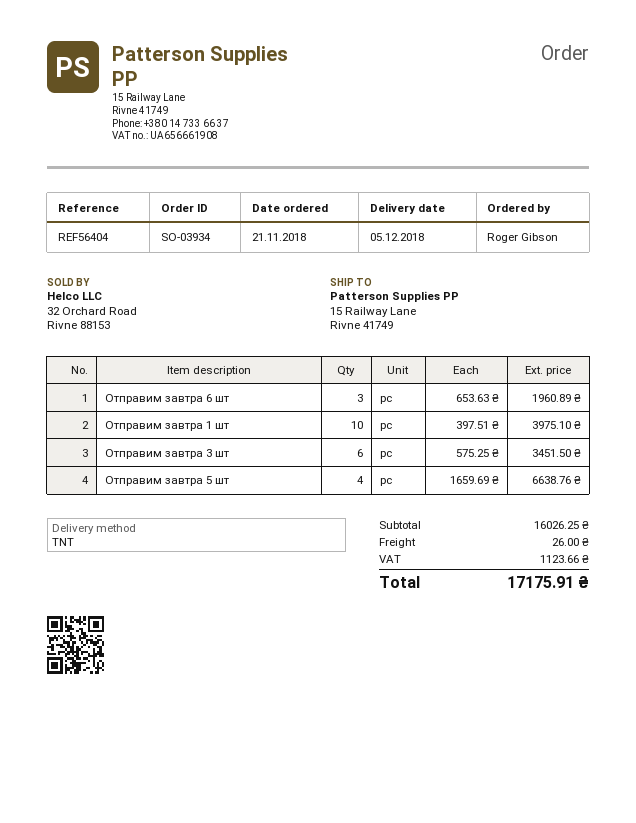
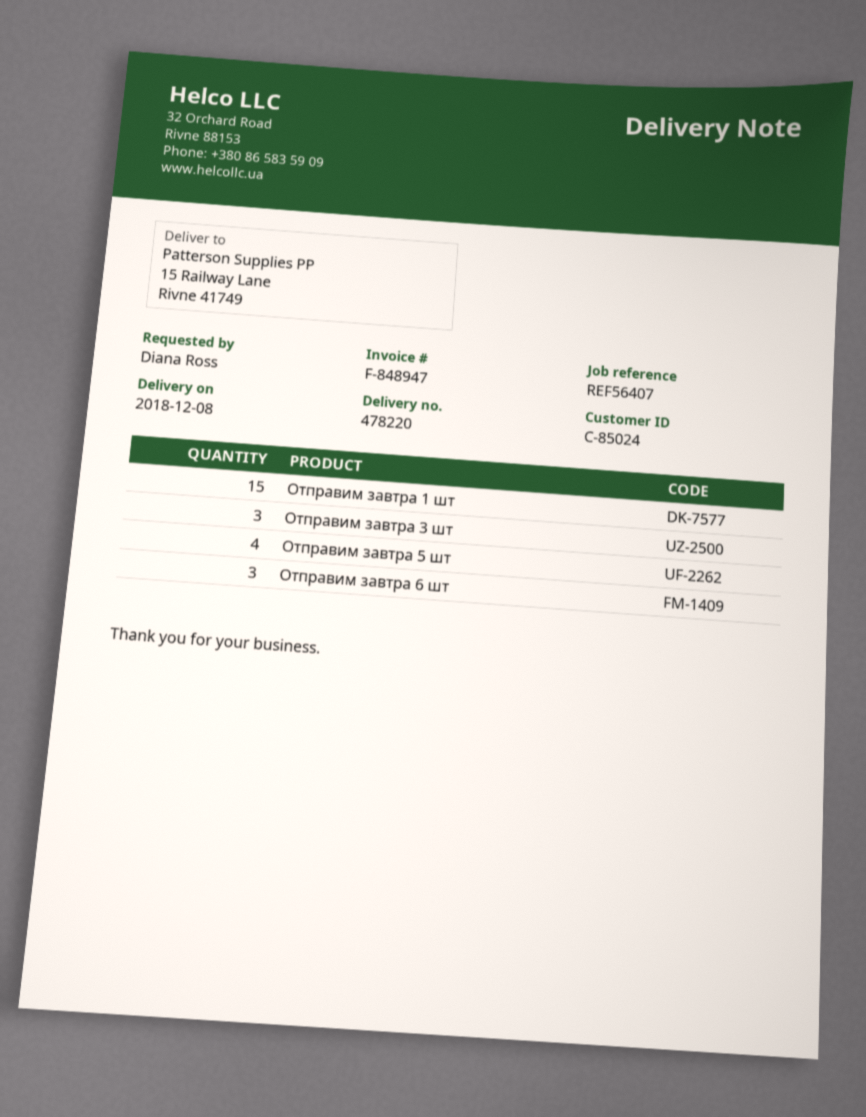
delivery date: 2018-12-05 -> 2018-12-08
reference: REF56404 -> REF56407
ordered by: Roger Gibson -> Diana Ross
Отправим завтра 1 шт: 10 -> 15
Отправим завтра 3 шт: 6 -> 3

